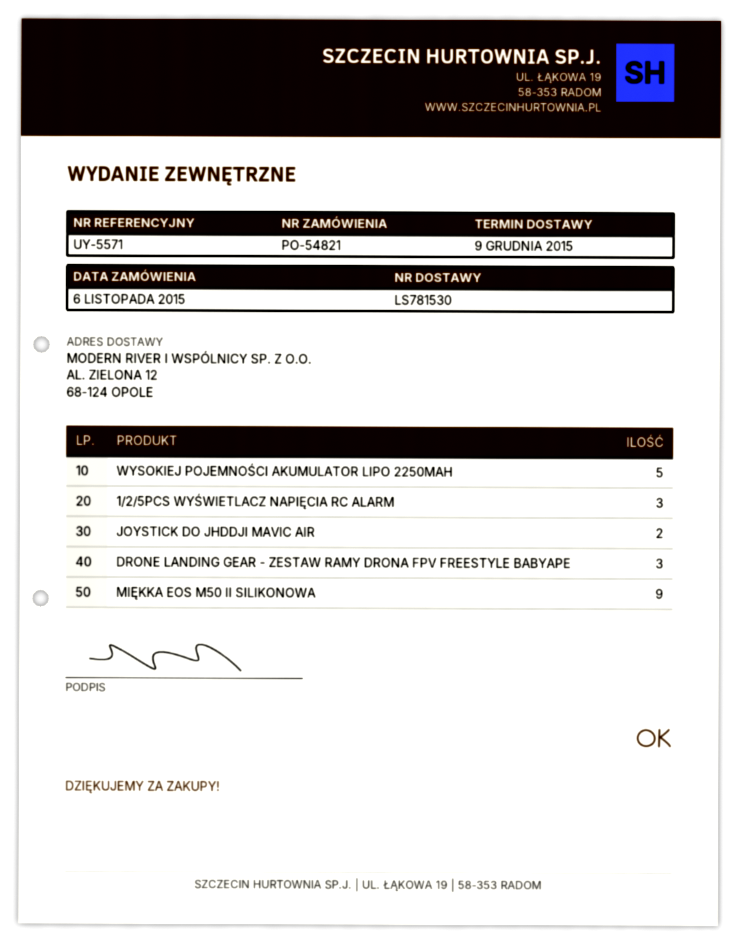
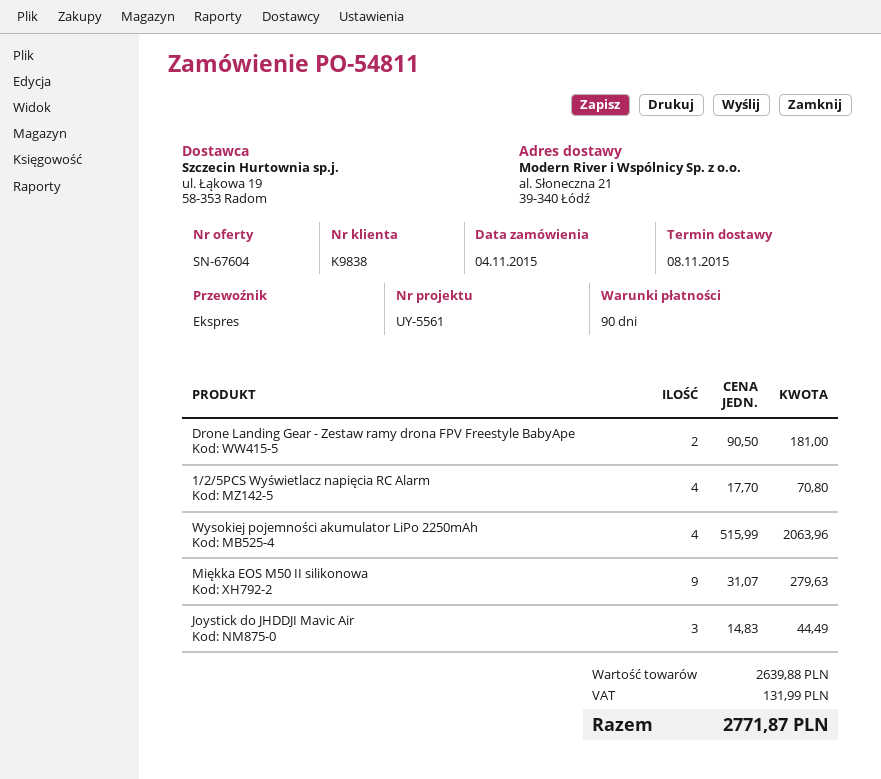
order number: PO-54821 -> PO-54811
order date: 2015-11-06 -> 2015-11-04
delivery date: 2015-12-09 -> 2015-11-08
reference: UY-5571 -> UY-5561
ship to: AL. ZIELONA 12, 68-124 OPOLE -> al. Słoneczna 21, 39-340 Łódź
WYSOKIEJ POJEMNOŚCI AKUMULATOR LIPO 2250MAH: 5 -> 4
1/2/5PCS WYŚWIETLACZ NAPIĘCIA RC ALARM: 3 -> 4
JOYSTICK DO JHDDJI MAVIC AIR: 2 -> 3
DRONE LANDING GEAR - ZESTAW RAMY DRONA FPV FREESTYLE BABYAPE: 3 -> 2

